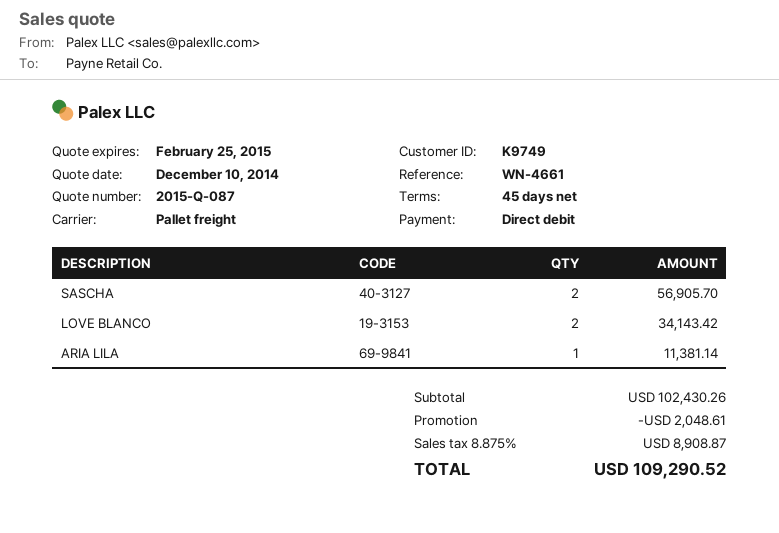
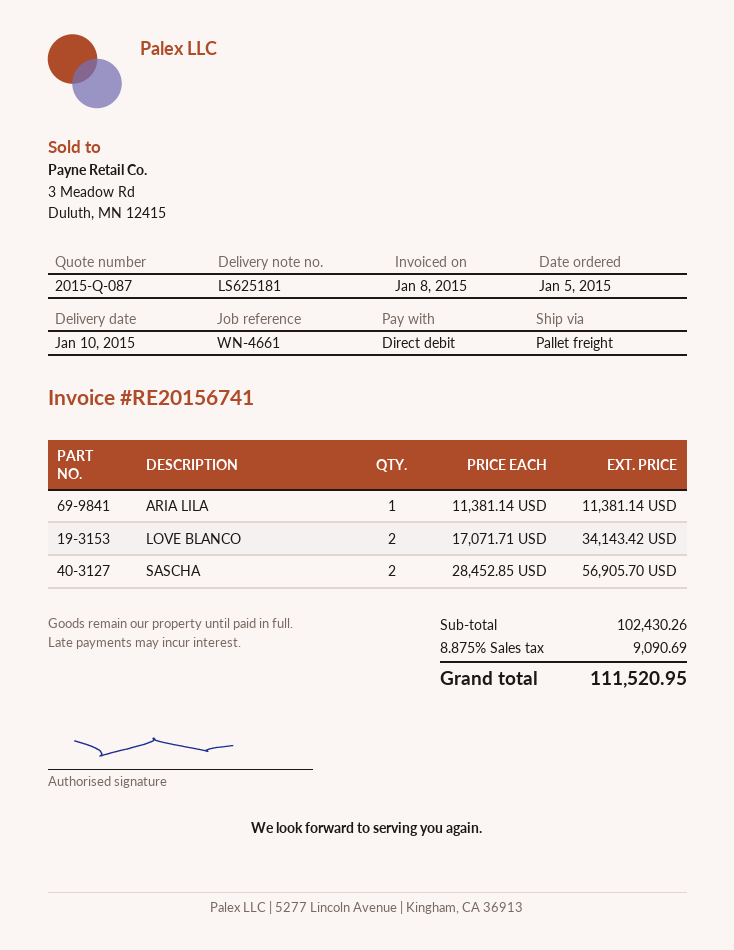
discount: 2048.61 -> none
tax: 8.875% = 8908.87 -> 8.875% = 9090.69
total: 109290.52 -> 111520.95

